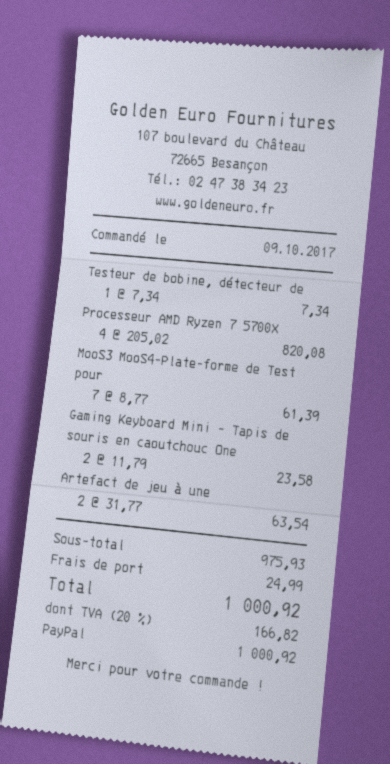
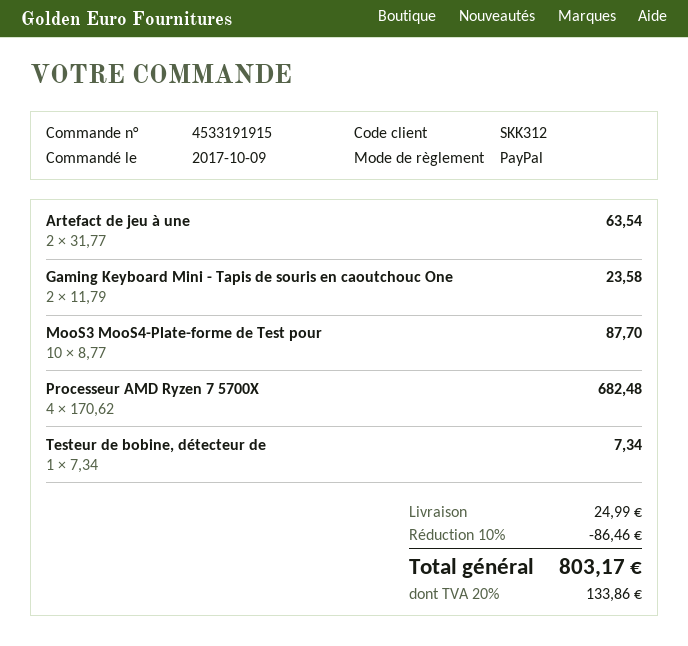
Processeur AMD Ryzen 7 5700X: 4 x 205.02 = 820.08 -> 4 x 170.62 = 682.48
MooS3 MooS4-Plate-forme de Test pour: 7 x 8.77 = 61.39 -> 10 x 8.77 = 87.70
discount: none -> 10% = 86.46
tax: 20% = 166.82 -> 20% = 133.86
total: 1000.92 -> 803.17

